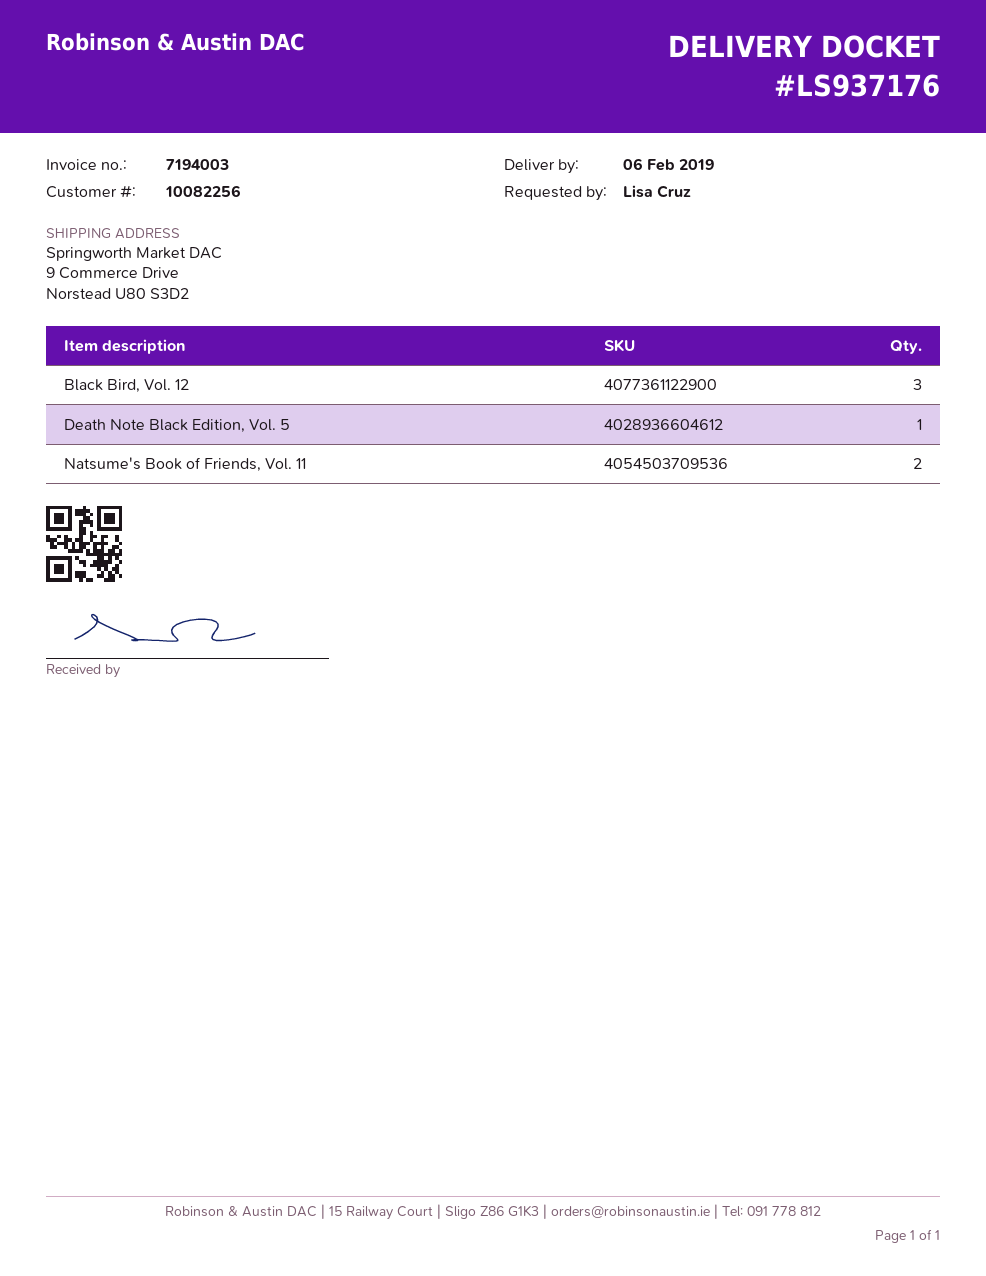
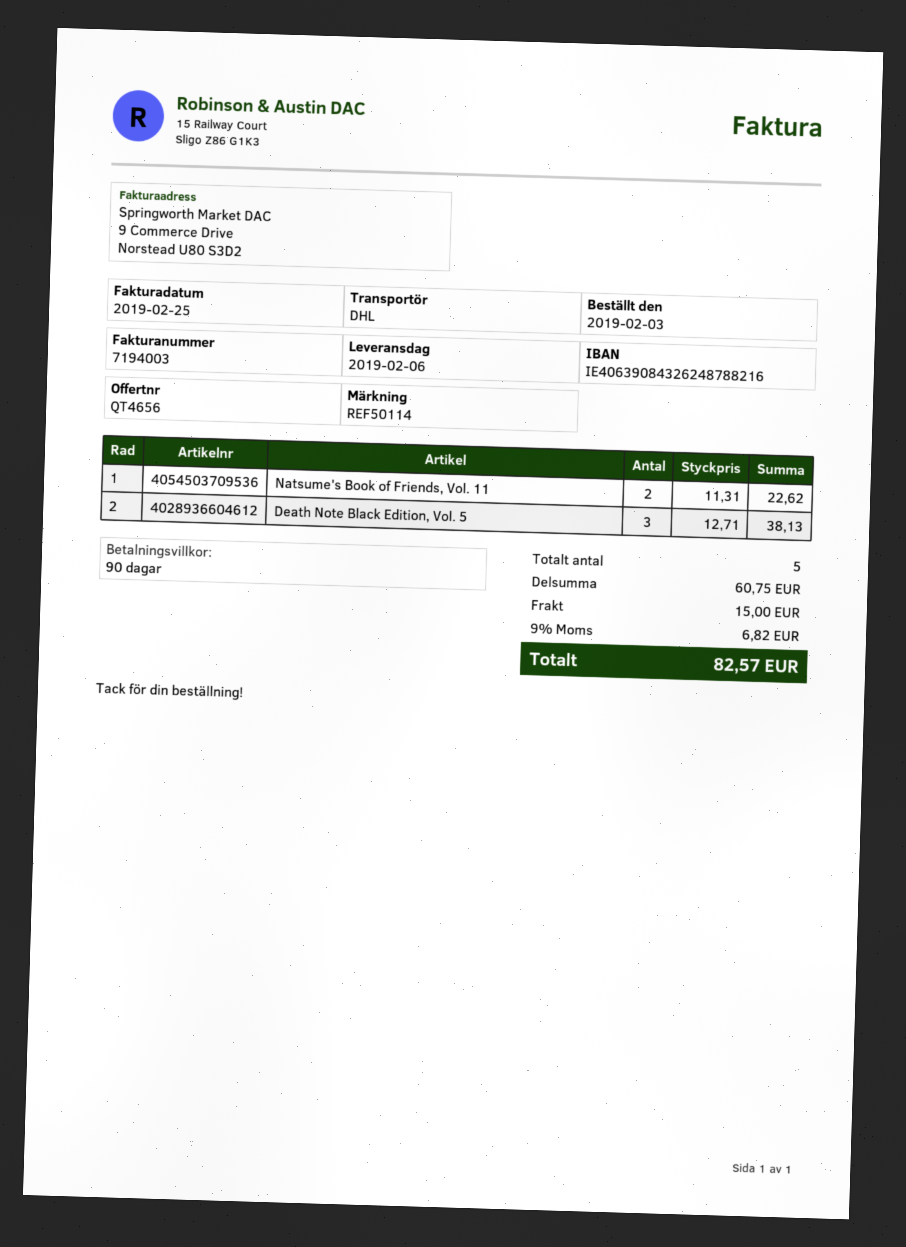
Black Bird, Vol. 12: 3 -> none
Death Note Black Edition, Vol. 5: 1 -> 3

